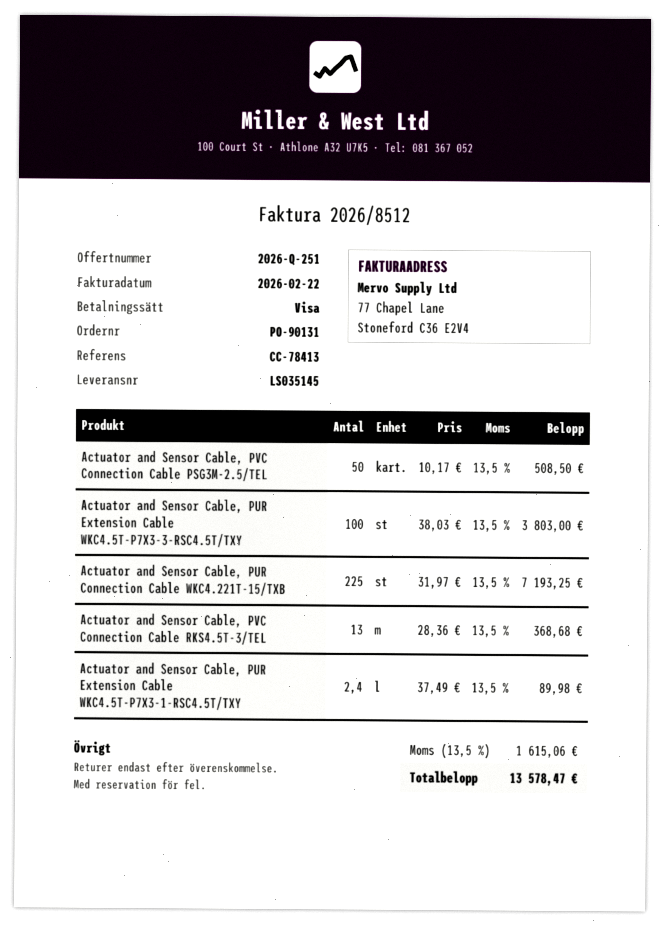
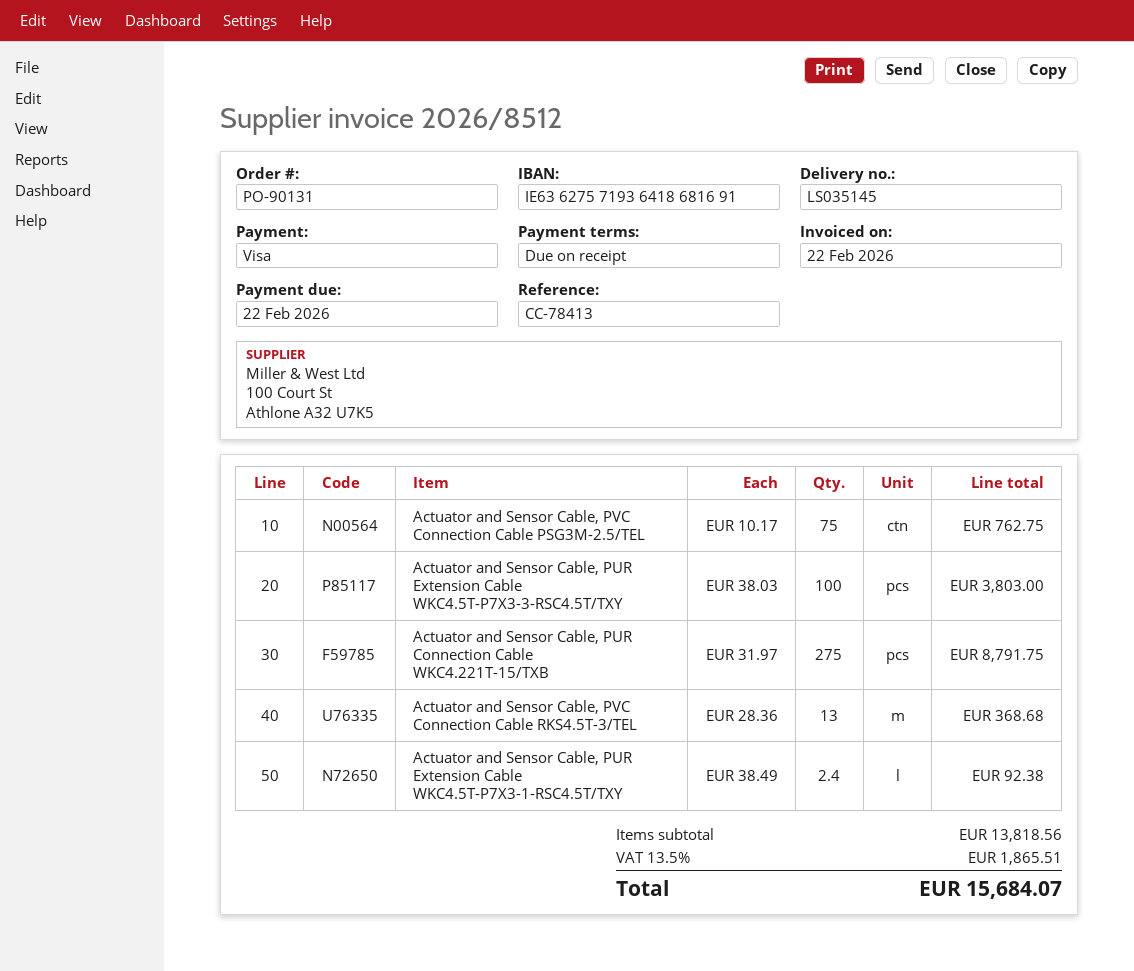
Actuator and Sensor Cable, PVC Connection Cable PSG3M-2.5/TEL: 50 x 10.17 = 508.50 -> 75 x 10.17 = 762.75
Actuator and Sensor Cable, PUR Connection Cable WKC4.221T-15/TXB: 225 x 31.97 = 7193.25 -> 275 x 31.97 = 8791.75
Actuator and Sensor Cable, PUR Extension Cable WKC4.5T-P7X3-1-RSC4.5T/TXY: 2.4 x 37.49 = 89.98 -> 2.4 x 38.49 = 92.38
tax: 13.5% = 1615.06 -> 13.5% = 1865.51
total: 13578.47 -> 15684.07

